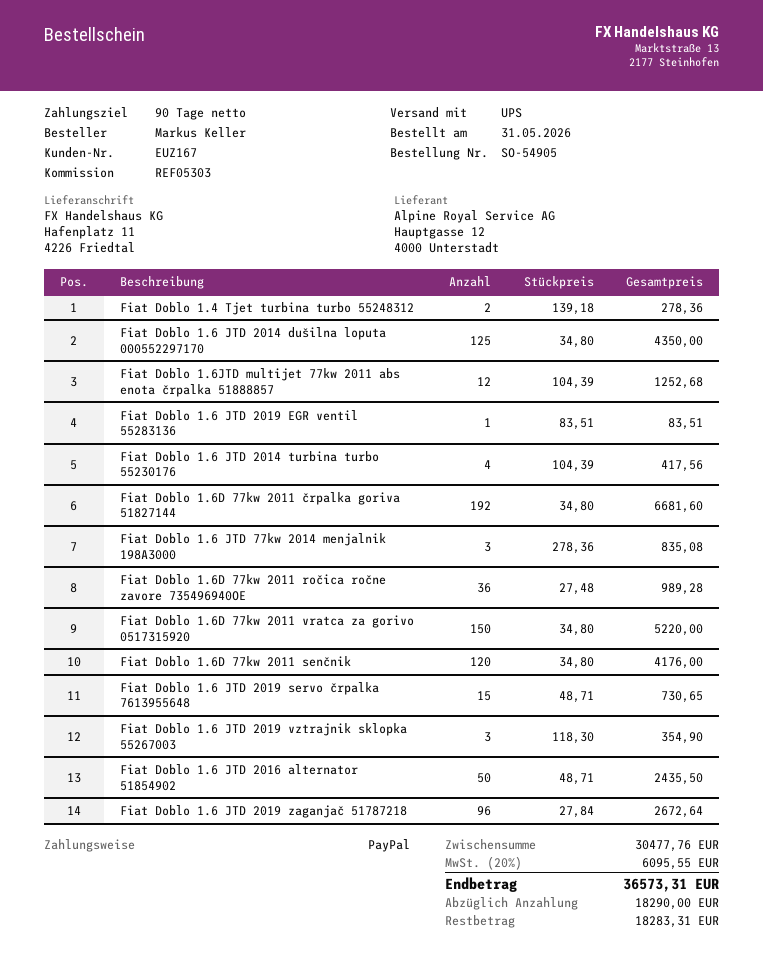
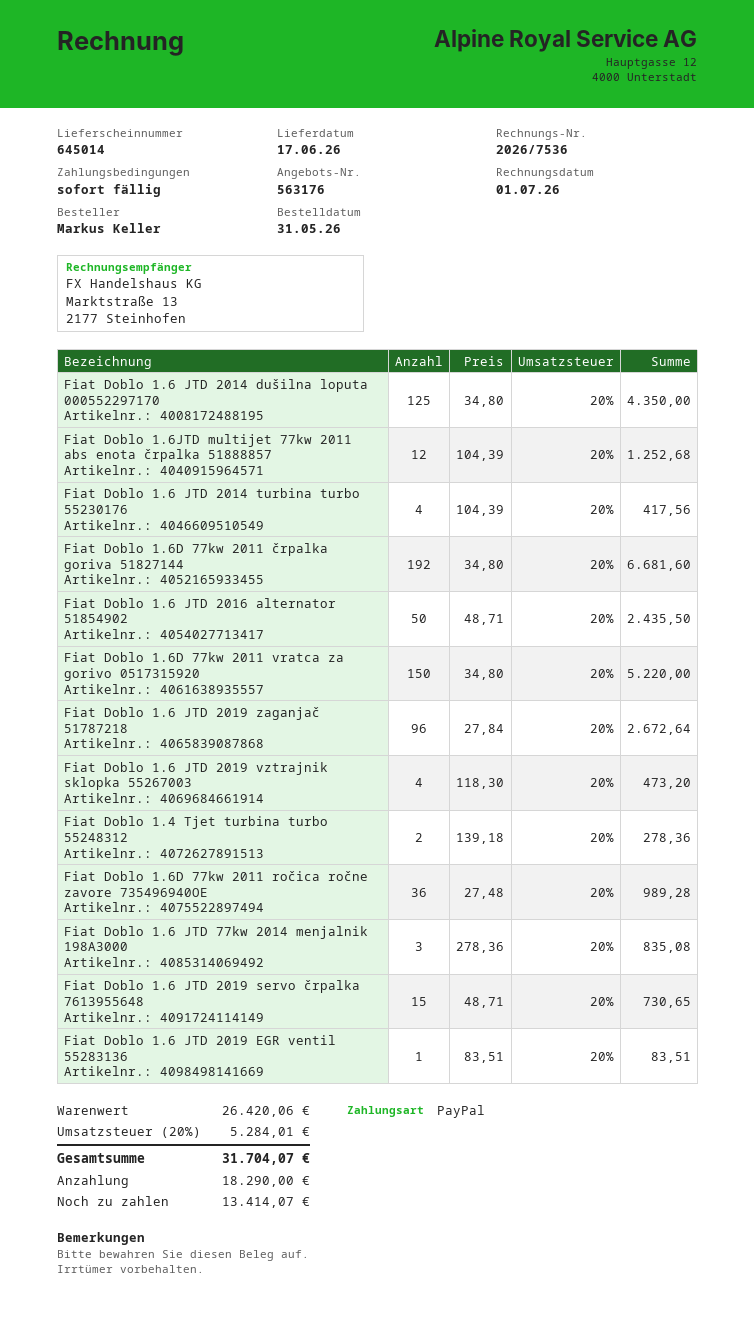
payment terms: 90 days -> on receipt
Fiat Doblo 1.6D 77kw 2011 senčnik: 120 x 34.80 = 4176.00 -> none
Fiat Doblo 1.6 JTD 2019 vztrajnik sklopka 55267003: 3 x 118.30 = 354.90 -> 4 x 118.30 = 473.20
subtotal: 30477.76 -> 26420.06
tax: 20% = 6095.55 -> 20% = 5284.01
total: 36573.31 -> 31704.07
balance: 18283.31 -> 13414.07

